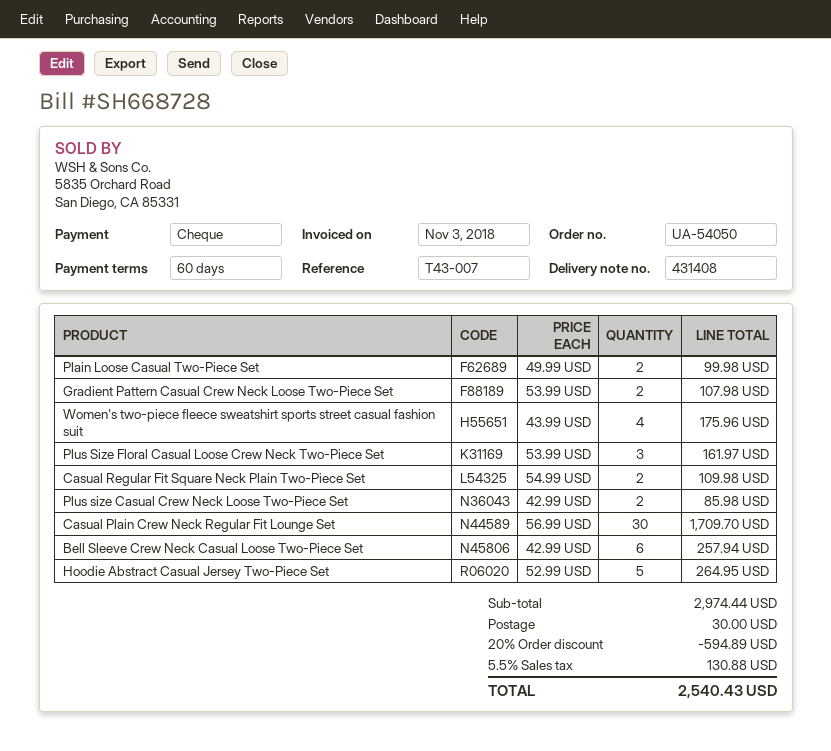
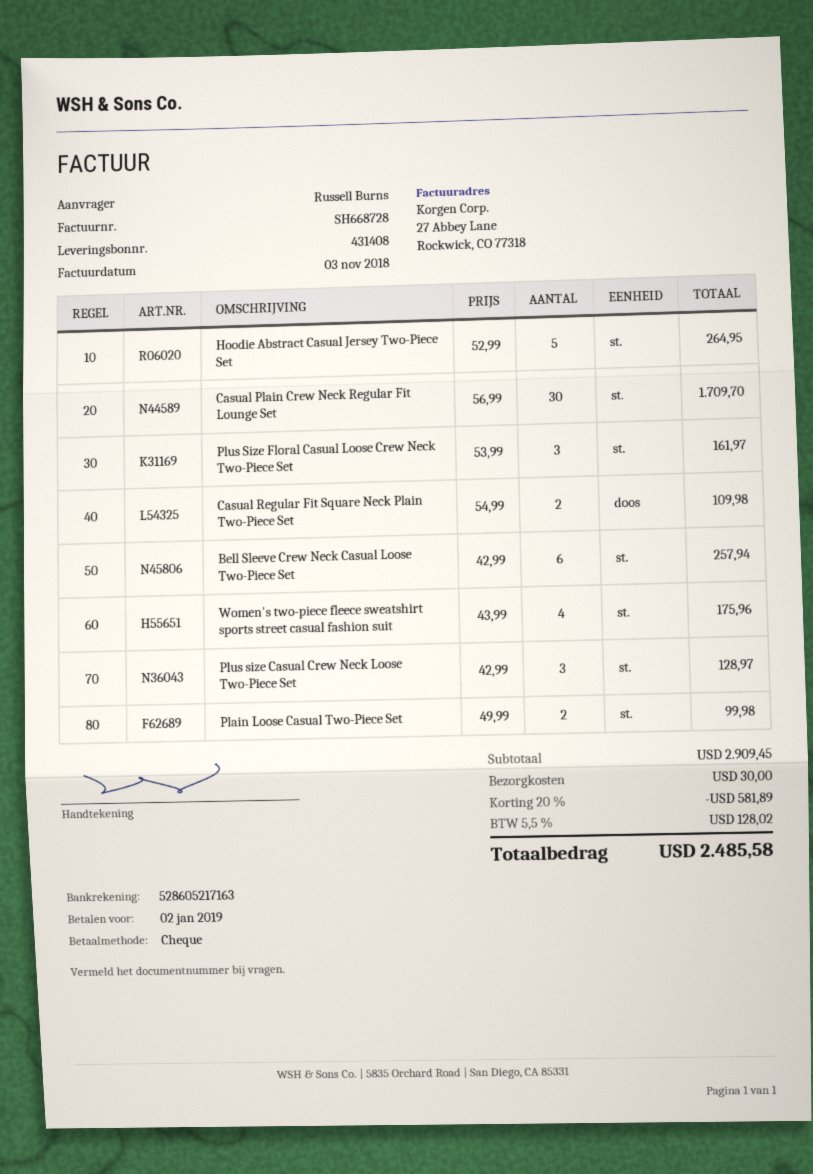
Gradient Pattern Casual Crew Neck Loose Two-Piece Set: 2 x 53.99 = 107.98 -> none
Plus size Casual Crew Neck Loose Two-Piece Set: 2 x 42.99 = 85.98 -> 3 x 42.99 = 128.97
subtotal: 2974.44 -> 2909.45
discount: 20% = 594.89 -> 20% = 581.89
tax: 5.5% = 130.88 -> 5.5% = 128.02
total: 2540.43 -> 2485.58

